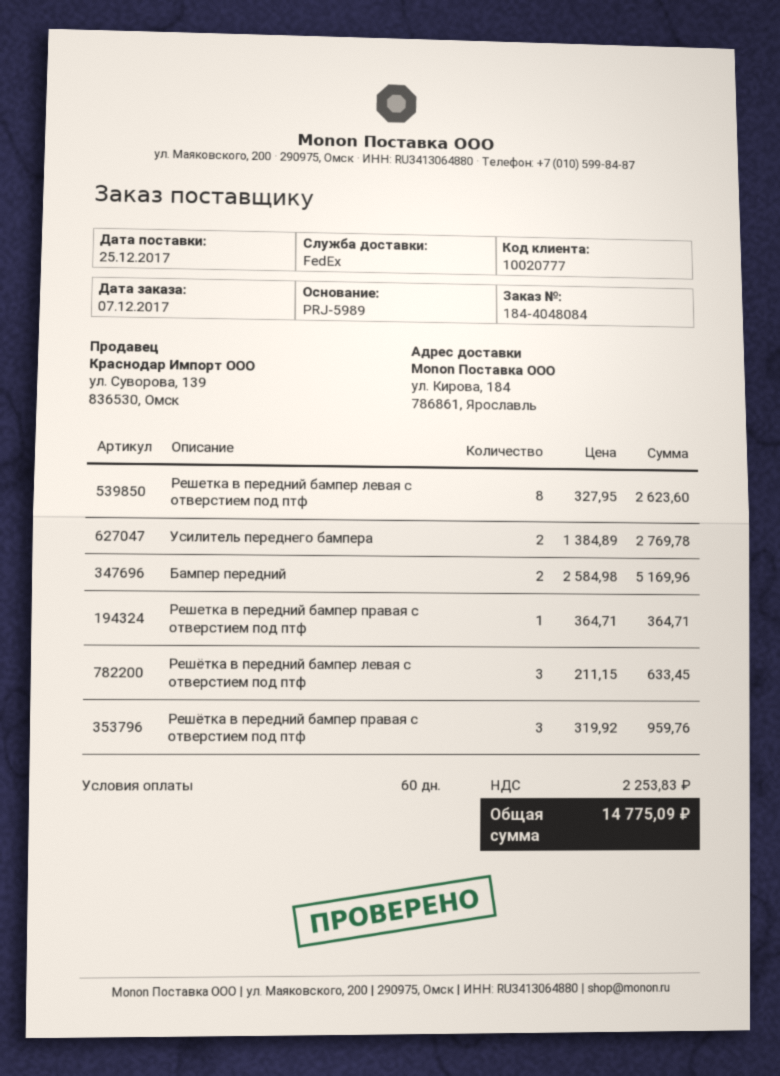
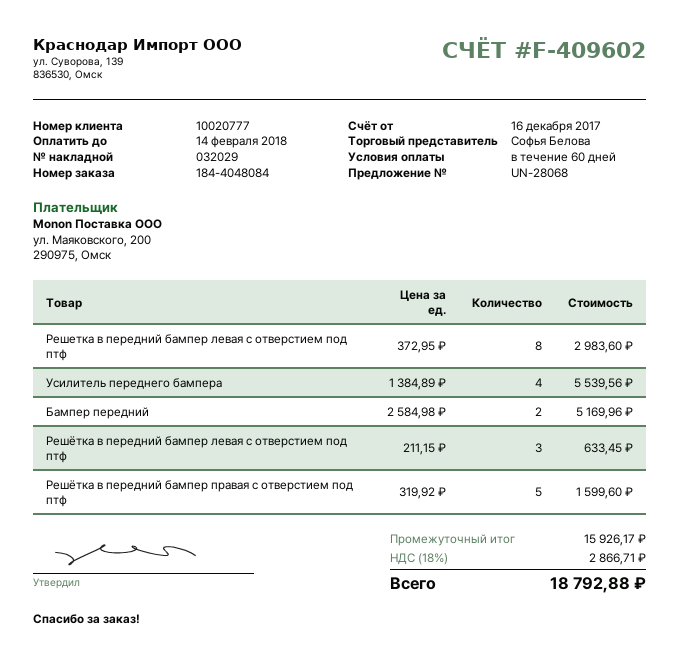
Решетка в передний бампер левая с отверстием под птф: 8 x 327.95 = 2623.60 -> 8 x 372.95 = 2983.60
Усилитель переднего бампера: 2 x 1384.89 = 2769.78 -> 4 x 1384.89 = 5539.56
Решетка в передний бампер правая с отверстием под птф: 1 x 364.71 = 364.71 -> none
Решётка в передний бампер правая с отверстием под птф: 3 x 319.92 = 959.76 -> 5 x 319.92 = 1599.60
tax: 2253.83 -> 2866.71
total: 14775.09 -> 18792.88

